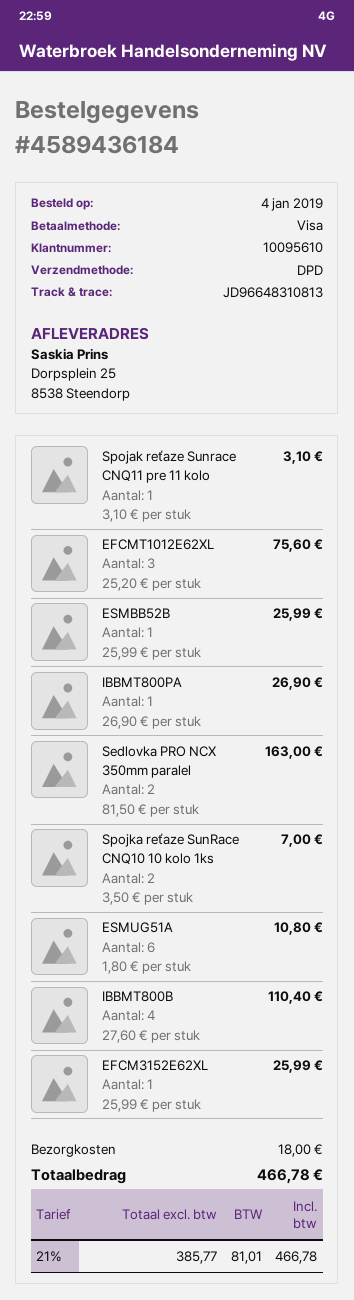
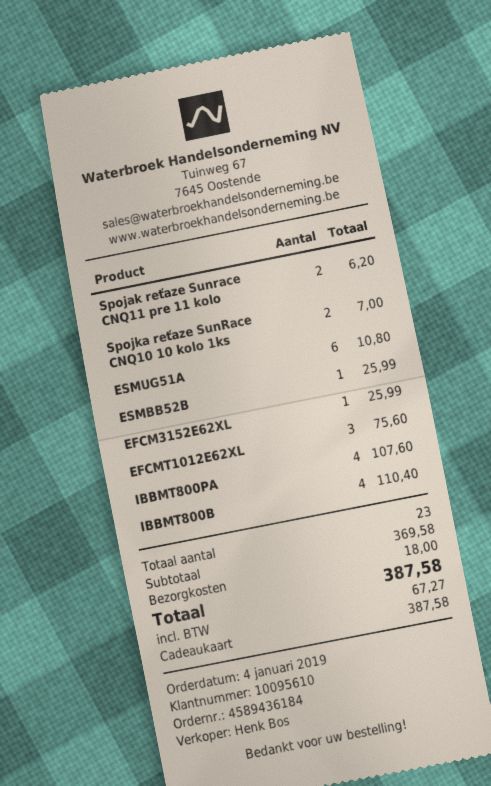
payment method: Visa -> gift card
Spojak reťaze Sunrace CNQ11 pre 11 kolo: 1 for 3.10 -> 2 for 6.20
IBBMT800PA: 1 for 26.90 -> 4 for 107.60
Sedlovka PRO NCX 350mm paralel: 2 for 163.00 -> none
tax: 81.01 -> 67.27
total: 466.78 -> 387.58

